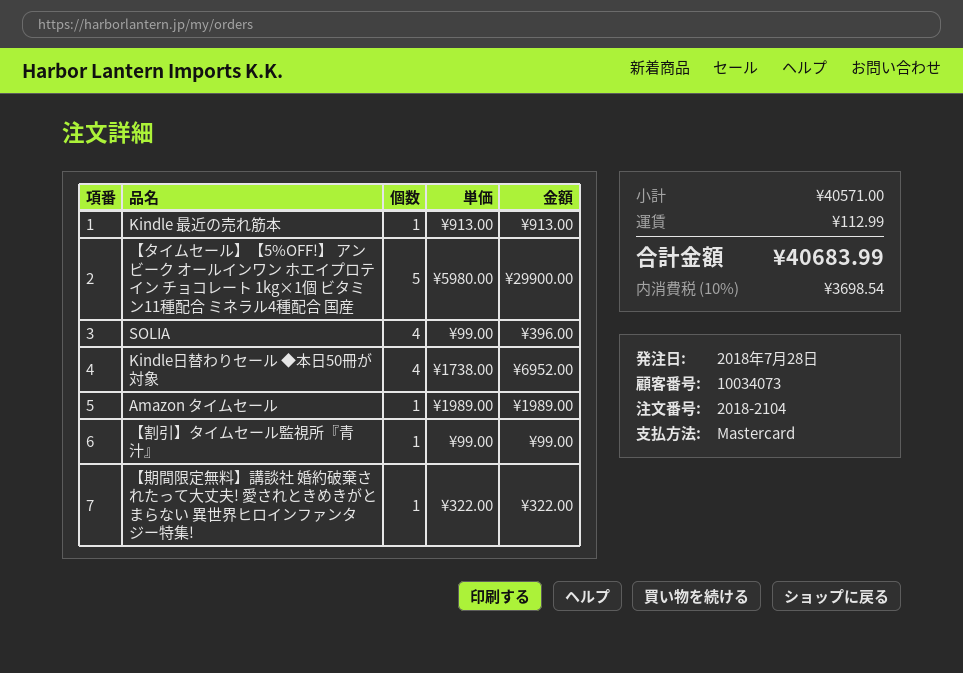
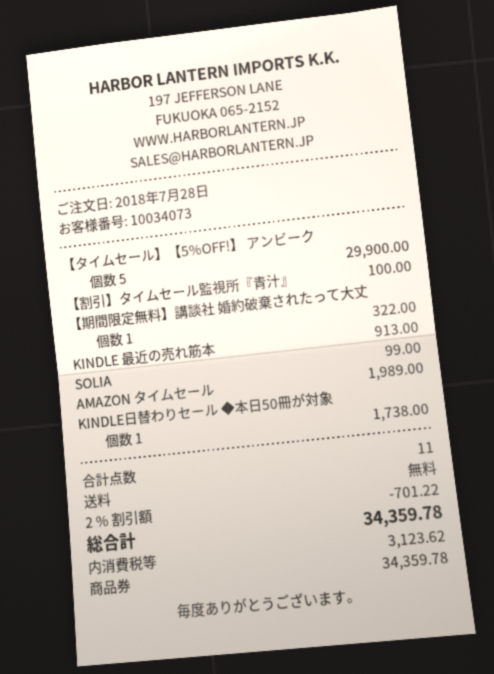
payment method: Mastercard -> gift card
SOLIA: 4 for 396.00 -> 1 for 99.00
Kindle日替わりセール ◆本日50冊が対象: 4 for 6952.00 -> 1 for 1738.00
【割引】タイムセール監視所『青汁』: 1 for 99.00 -> 1 for 100.00
discount: none -> 2% = 701.22
shipping: 112.99 -> 0.00
tax: 3698.54 -> 3123.62
total: 40683.99 -> 34359.78

